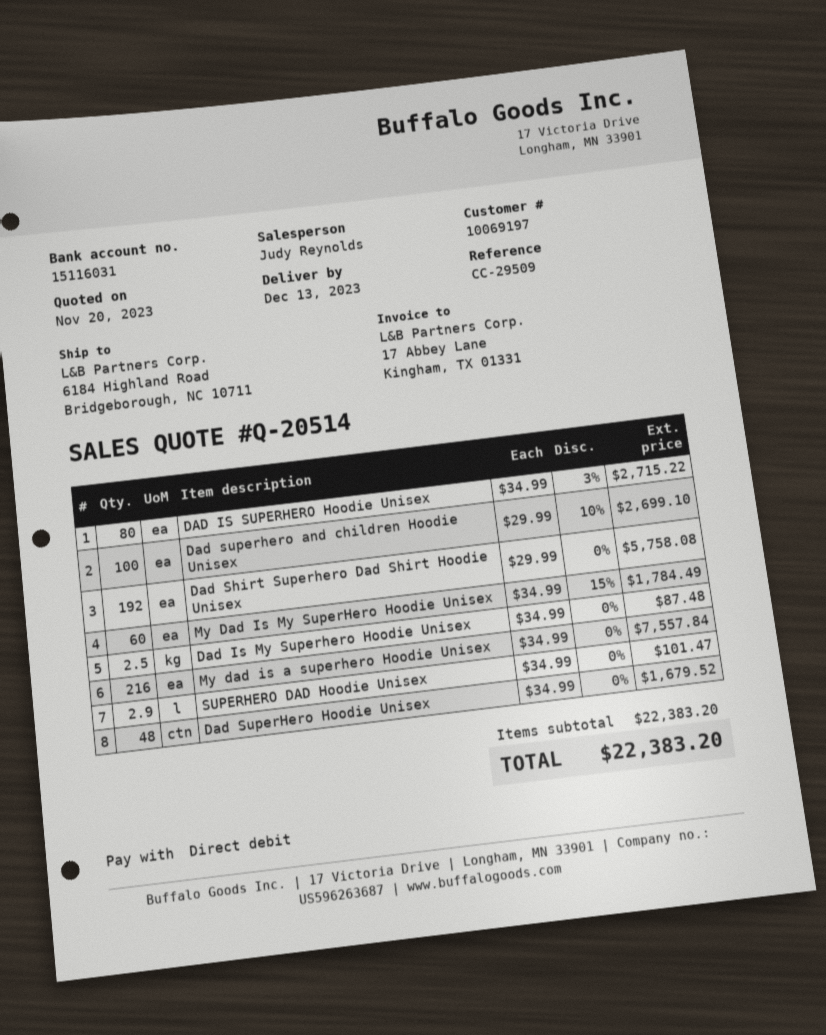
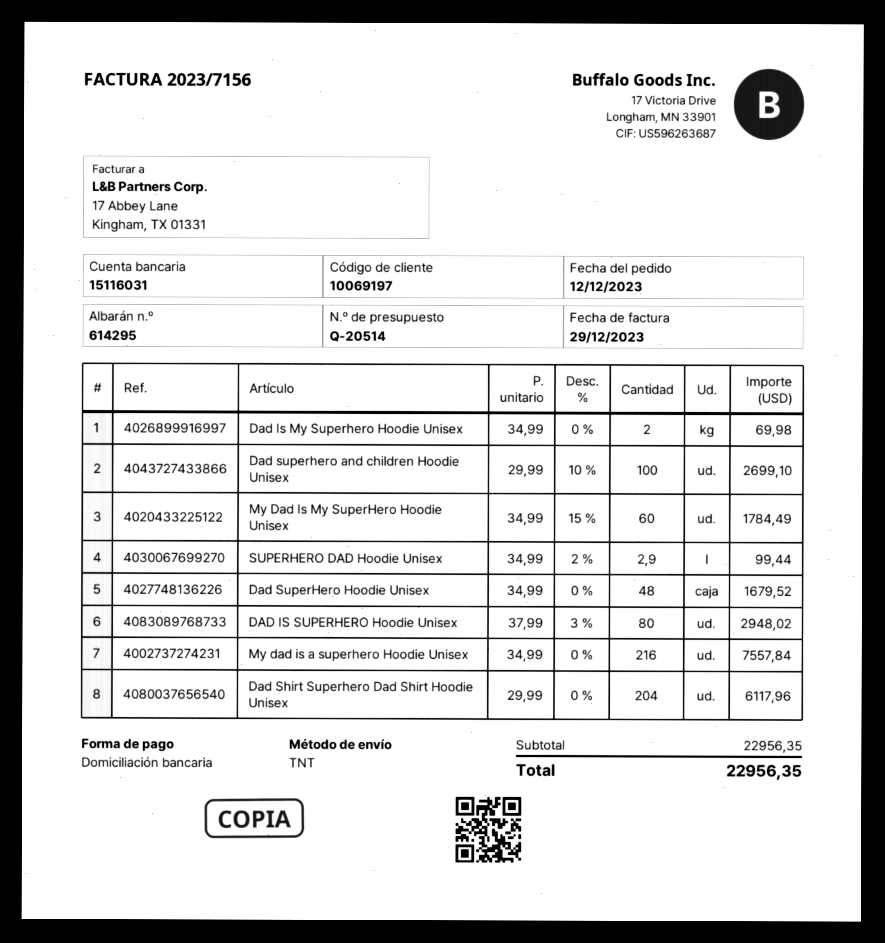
DAD IS SUPERHERO Hoodie Unisex: 80 x 34.99 - 3% = 2715.22 -> 80 x 37.99 - 3% = 2948.02
Dad Shirt Superhero Dad Shirt Hoodie Unisex: 192 x 29.99 = 5758.08 -> 204 x 29.99 = 6117.96
Dad Is My Superhero Hoodie Unisex: 2.5 x 34.99 = 87.48 -> 2 x 34.99 = 69.98
SUPERHERO DAD Hoodie Unisex: 2.9 x 34.99 = 101.47 -> 2.9 x 34.99 - 2% = 99.44
subtotal: 22383.20 -> 22956.35
total: 22383.20 -> 22956.35

